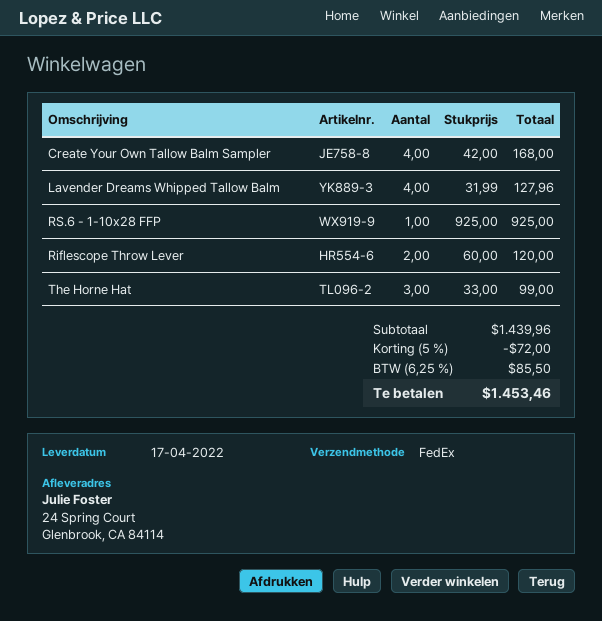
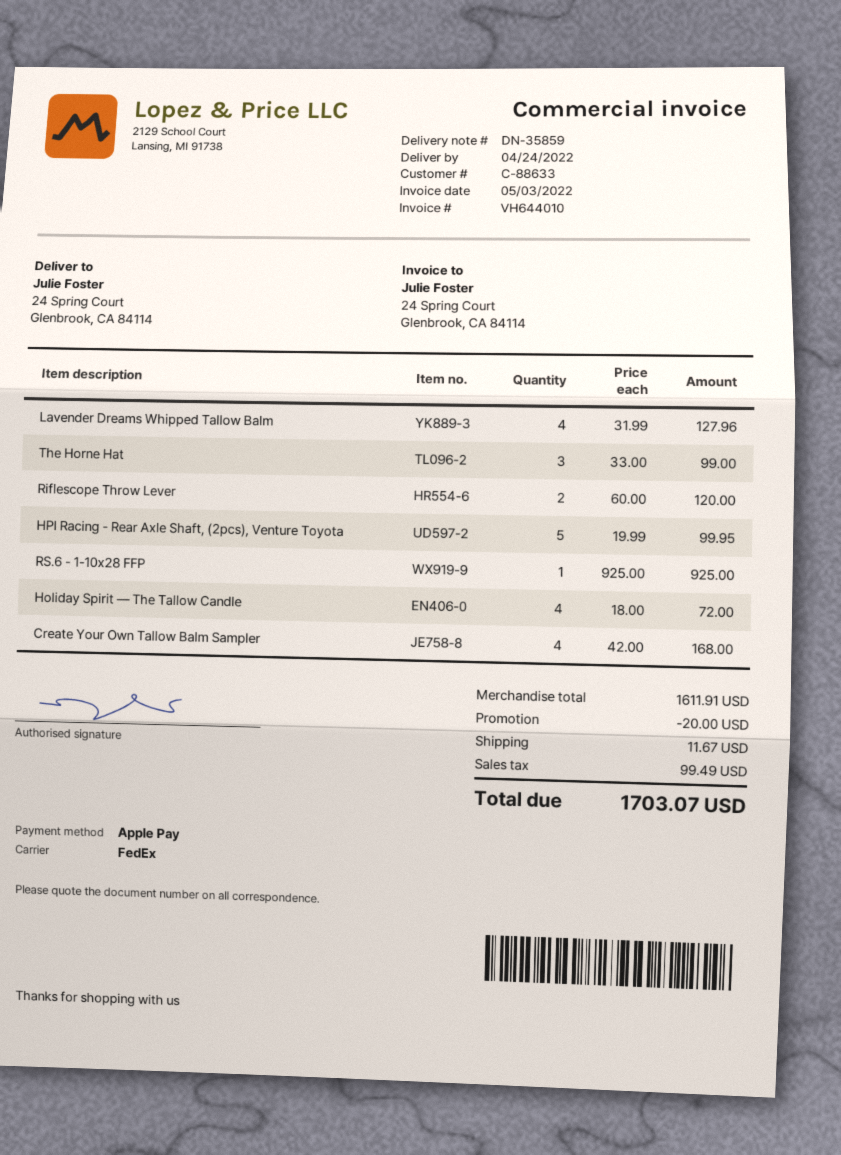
delivery date: 2022-04-17 -> 2022-04-24
HPI Racing - Rear Axle Shaft, (2pcs), Venture Toyota: none -> 5 x 19.99 = 99.95
Holiday Spirit — The Tallow Candle: none -> 4 x 18.00 = 72.00
subtotal: 1439.96 -> 1611.91
discount: 72.00 -> 20.00
shipping: none -> 11.67
tax: 85.50 -> 99.49
total: 1453.46 -> 1703.07

